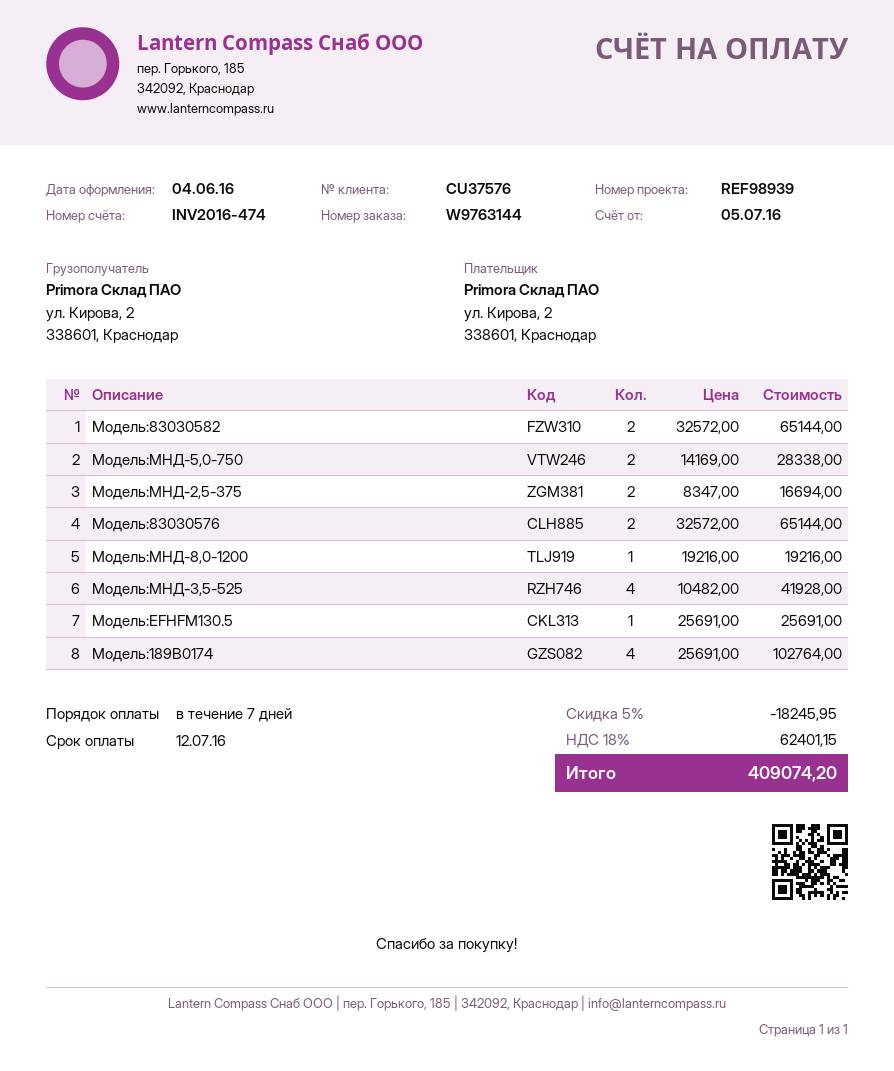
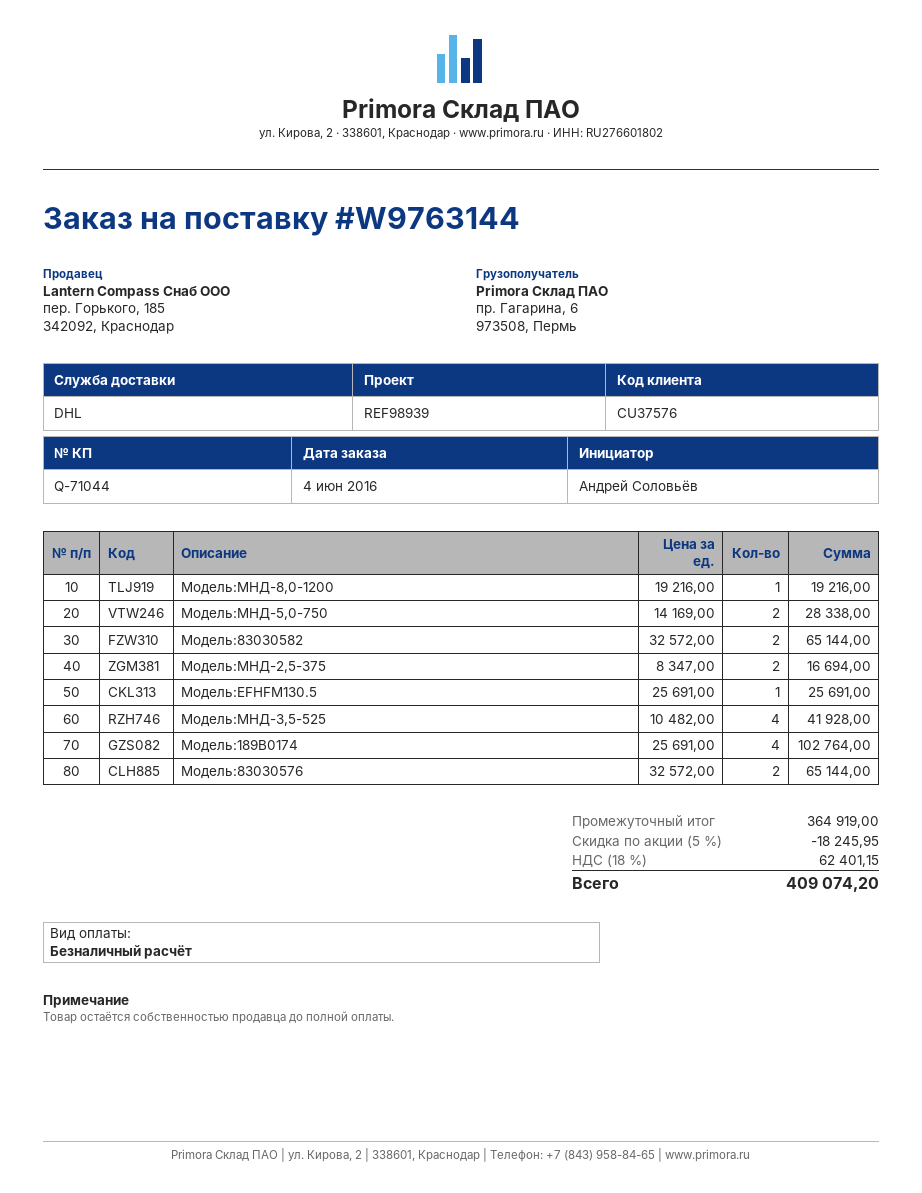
ship to: ул. Кирова, 2, 338601, Краснодар -> пр. Гагарина, 6, 973508, Пермь

